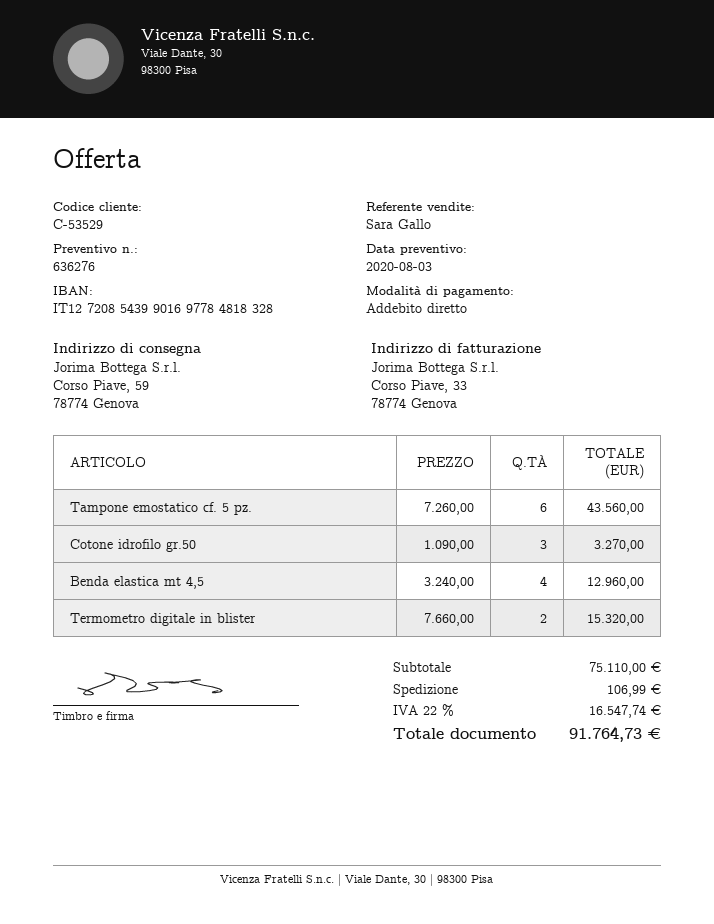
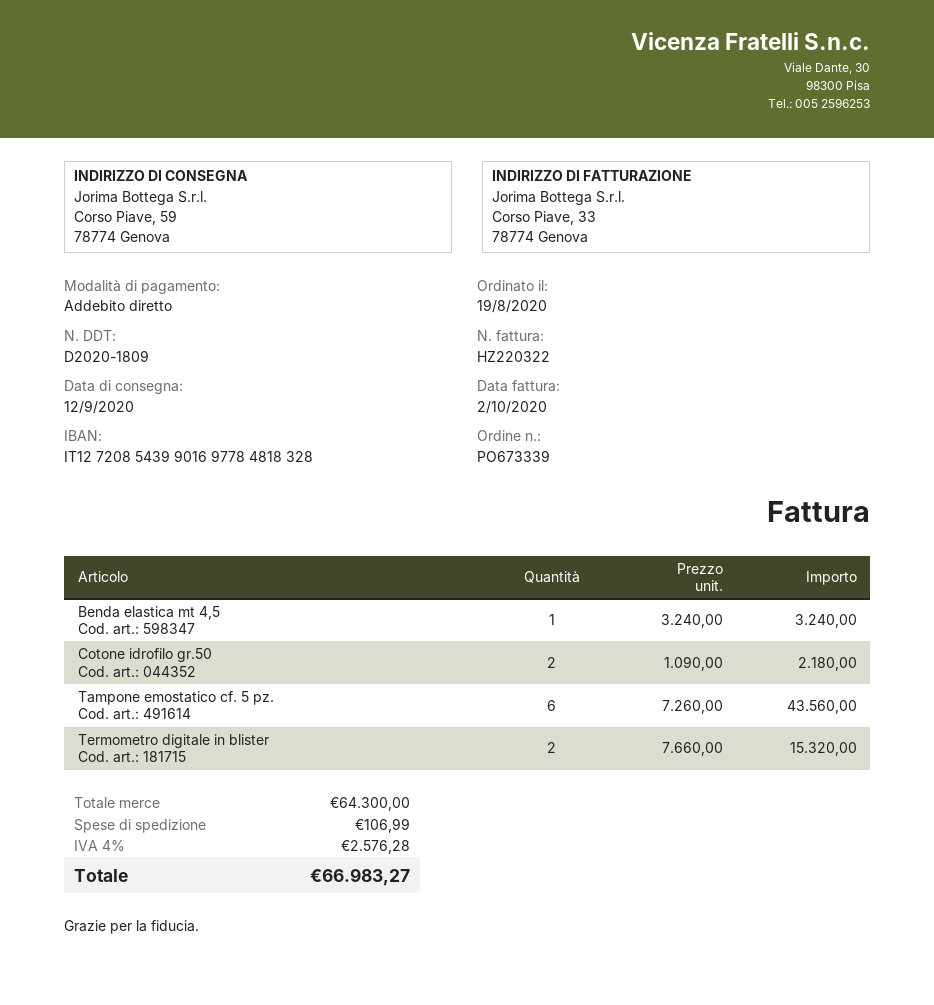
Cotone idrofilo gr.50: 3 x 1090.00 = 3270.00 -> 2 x 1090.00 = 2180.00
Benda elastica mt 4,5: 4 x 3240.00 = 12960.00 -> 1 x 3240.00 = 3240.00
subtotal: 75110.00 -> 64300.00
tax: 22% = 16547.74 -> 4% = 2576.28
total: 91764.73 -> 66983.27

